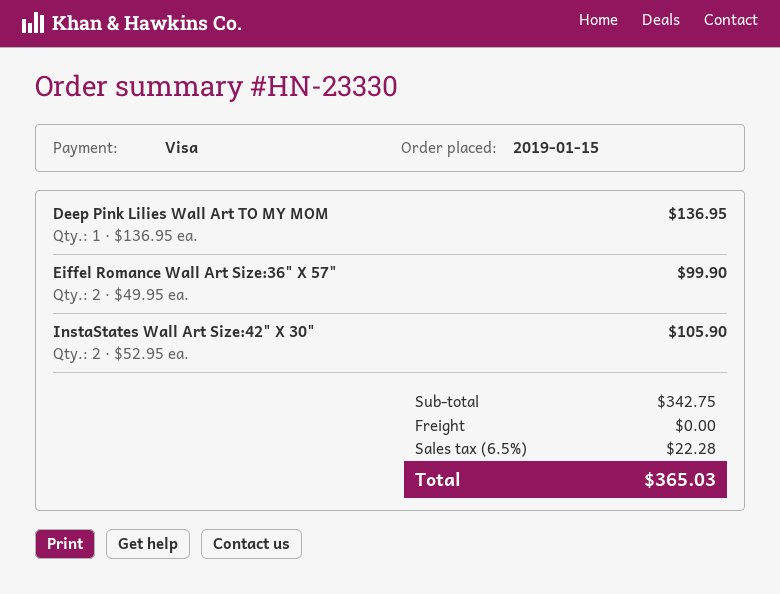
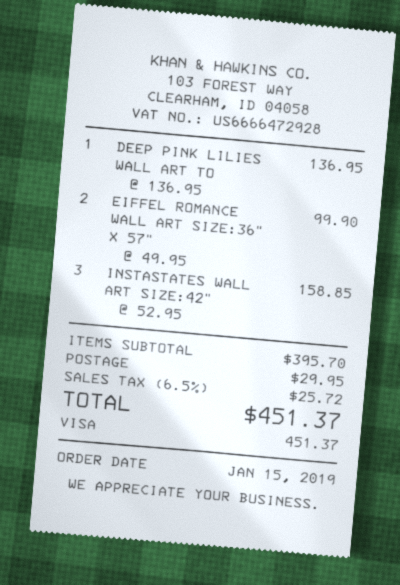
InstaStates Wall Art Size:42" X 30": 2 x 52.95 = 105.90 -> 3 x 52.95 = 158.85
subtotal: 342.75 -> 395.70
shipping: 0.00 -> 29.95
tax: 6.5% = 22.28 -> 6.5% = 25.72
total: 365.03 -> 451.37

